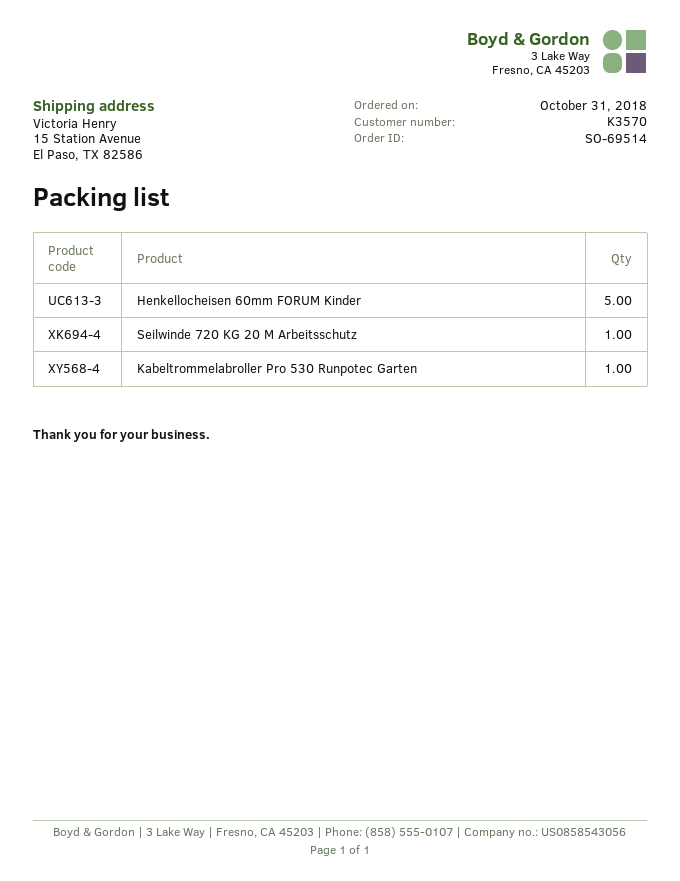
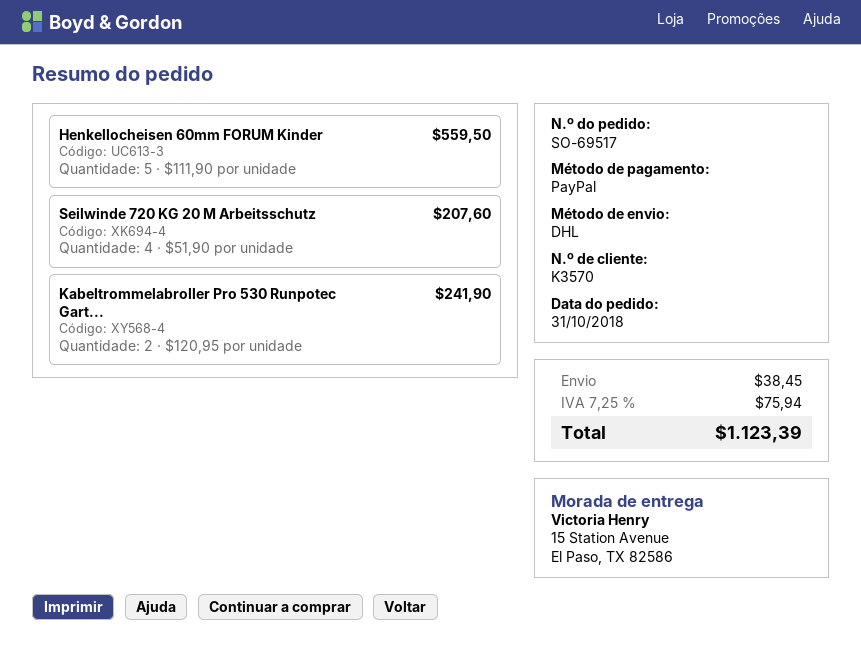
order number: SO-69514 -> SO-69517
Seilwinde 720 KG 20 M Arbeitsschutz: 1 -> 4
Kabeltrommelabroller Pro 530 Runpotec Garten: 1 -> 2

